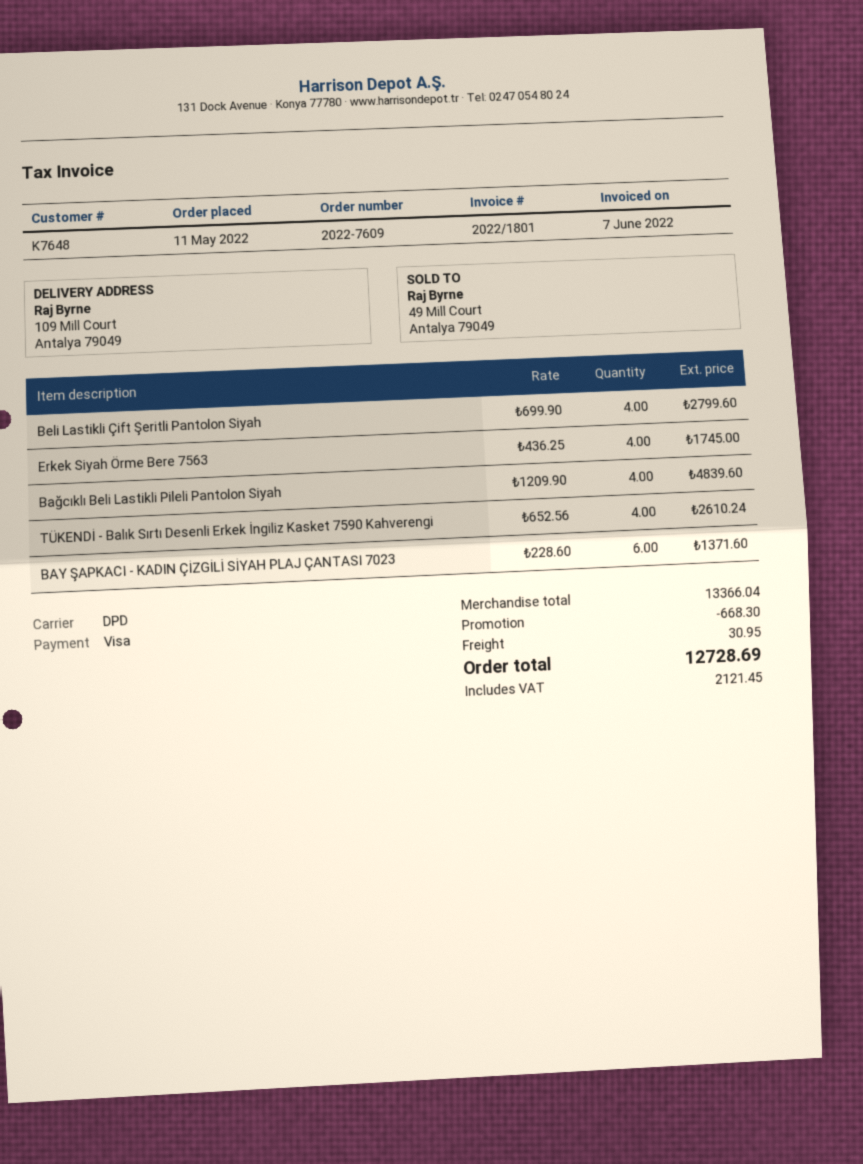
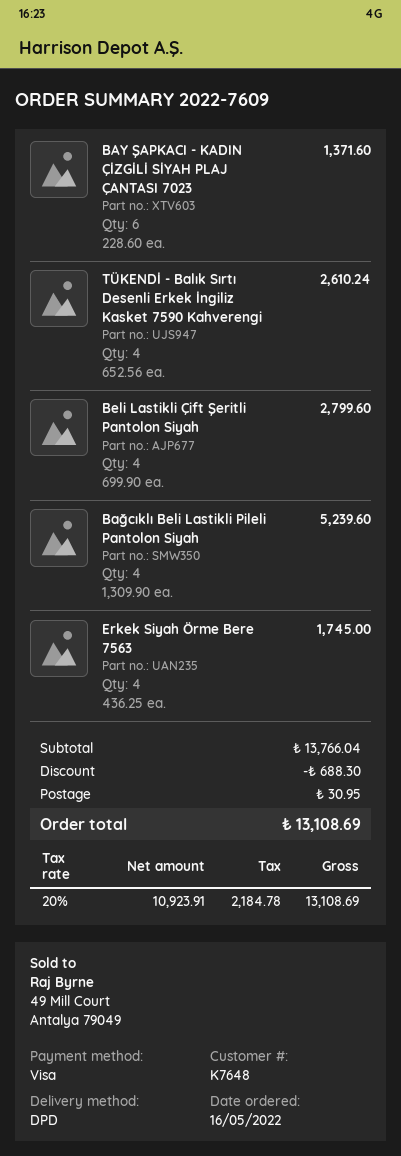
order date: 2022-05-11 -> 2022-05-16
Bağcıklı Beli Lastikli Pileli Pantolon Siyah: 4 x 1209.90 = 4839.60 -> 4 x 1309.90 = 5239.60
subtotal: 13366.04 -> 13766.04
discount: 668.30 -> 688.30
tax: 2121.45 -> 2184.78
total: 12728.69 -> 13108.69

